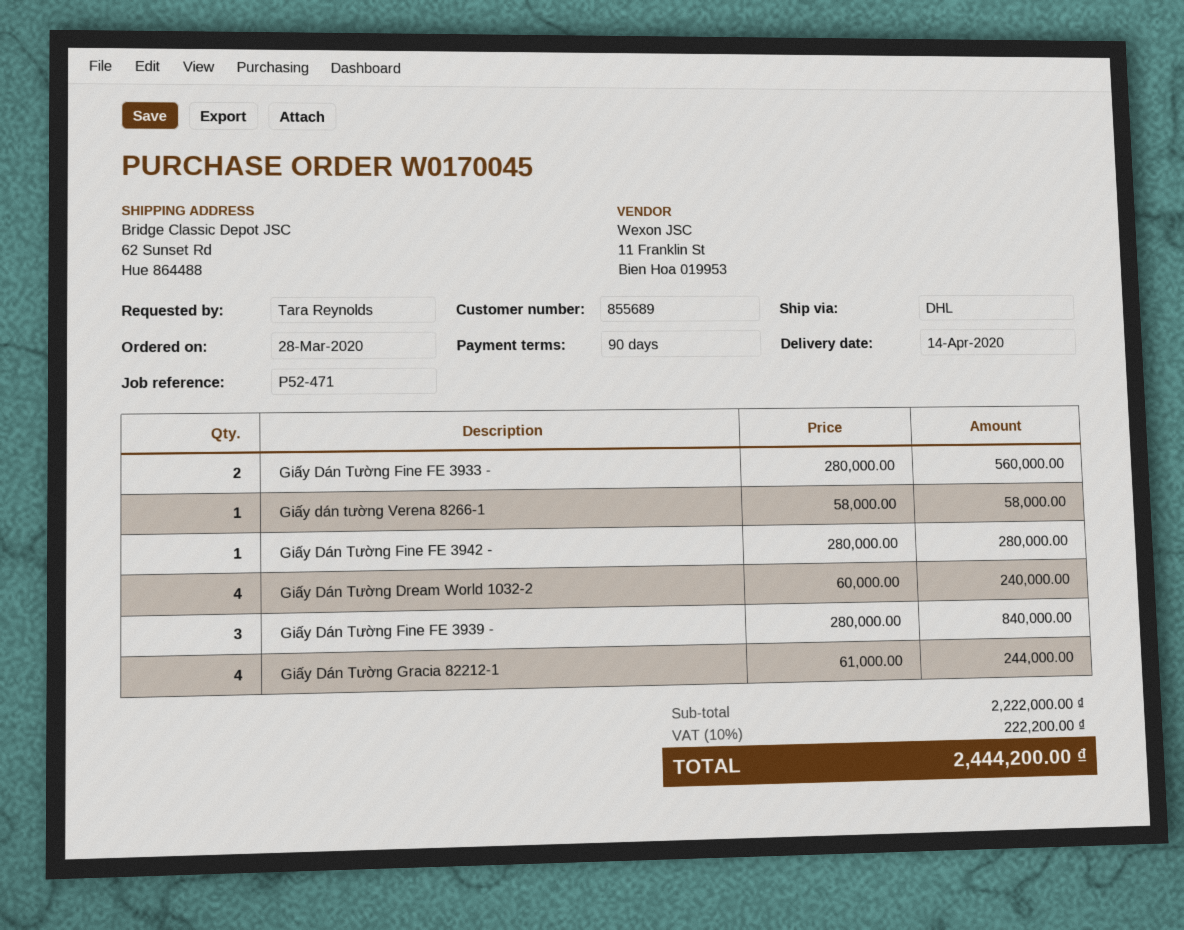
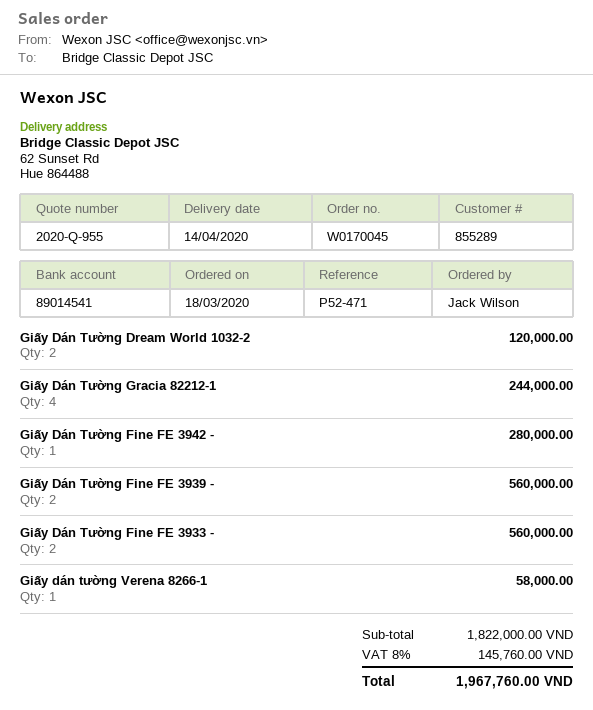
order date: 2020-03-28 -> 2020-03-18
customer number: 855689 -> 855289
ordered by: Tara Reynolds -> Jack Wilson
Giấy Dán Tường Dream World 1032-2: 4 for 240000.00 -> 2 for 120000.00
Giấy Dán Tường Fine FE 3939 -: 3 for 840000.00 -> 2 for 560000.00
subtotal: 2222000.00 -> 1822000.00
tax: 10% = 222200.00 -> 8% = 145760.00
total: 2444200.00 -> 1967760.00

